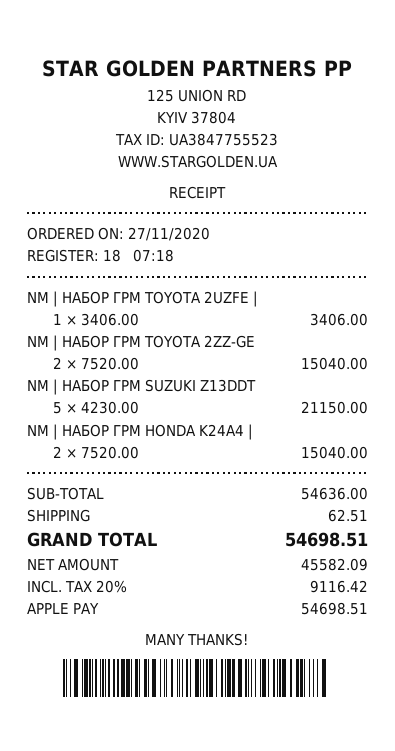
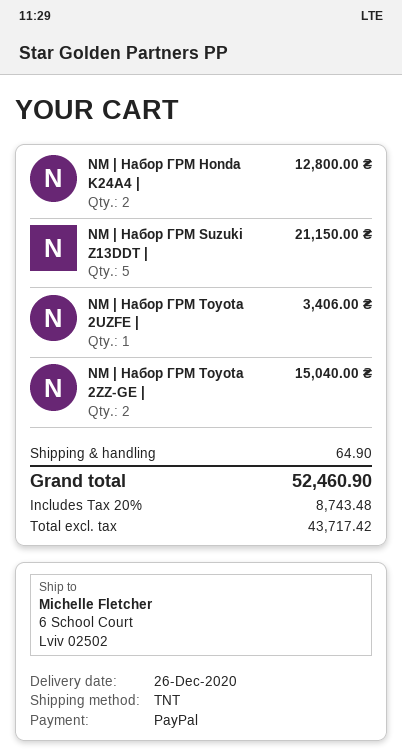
payment method: Apple Pay -> PayPal
NM | НАБОР ГРМ HONDA K24A4 |: 2 for 15040.00 -> 2 for 12800.00
shipping: 62.51 -> 64.90
net: 45582.09 -> 43717.42
tax: 20% = 9116.42 -> 20% = 8743.48
total: 54698.51 -> 52460.90

